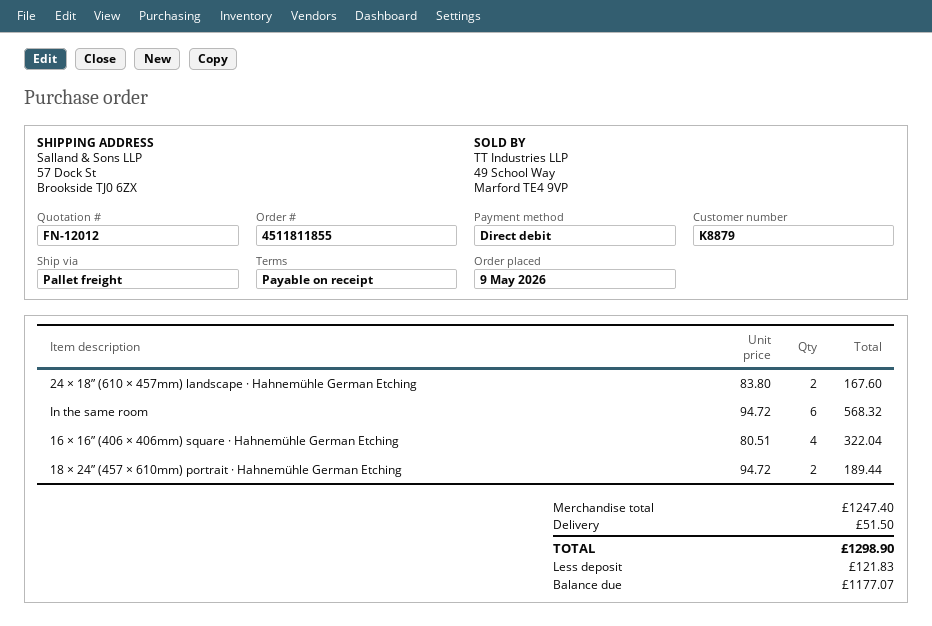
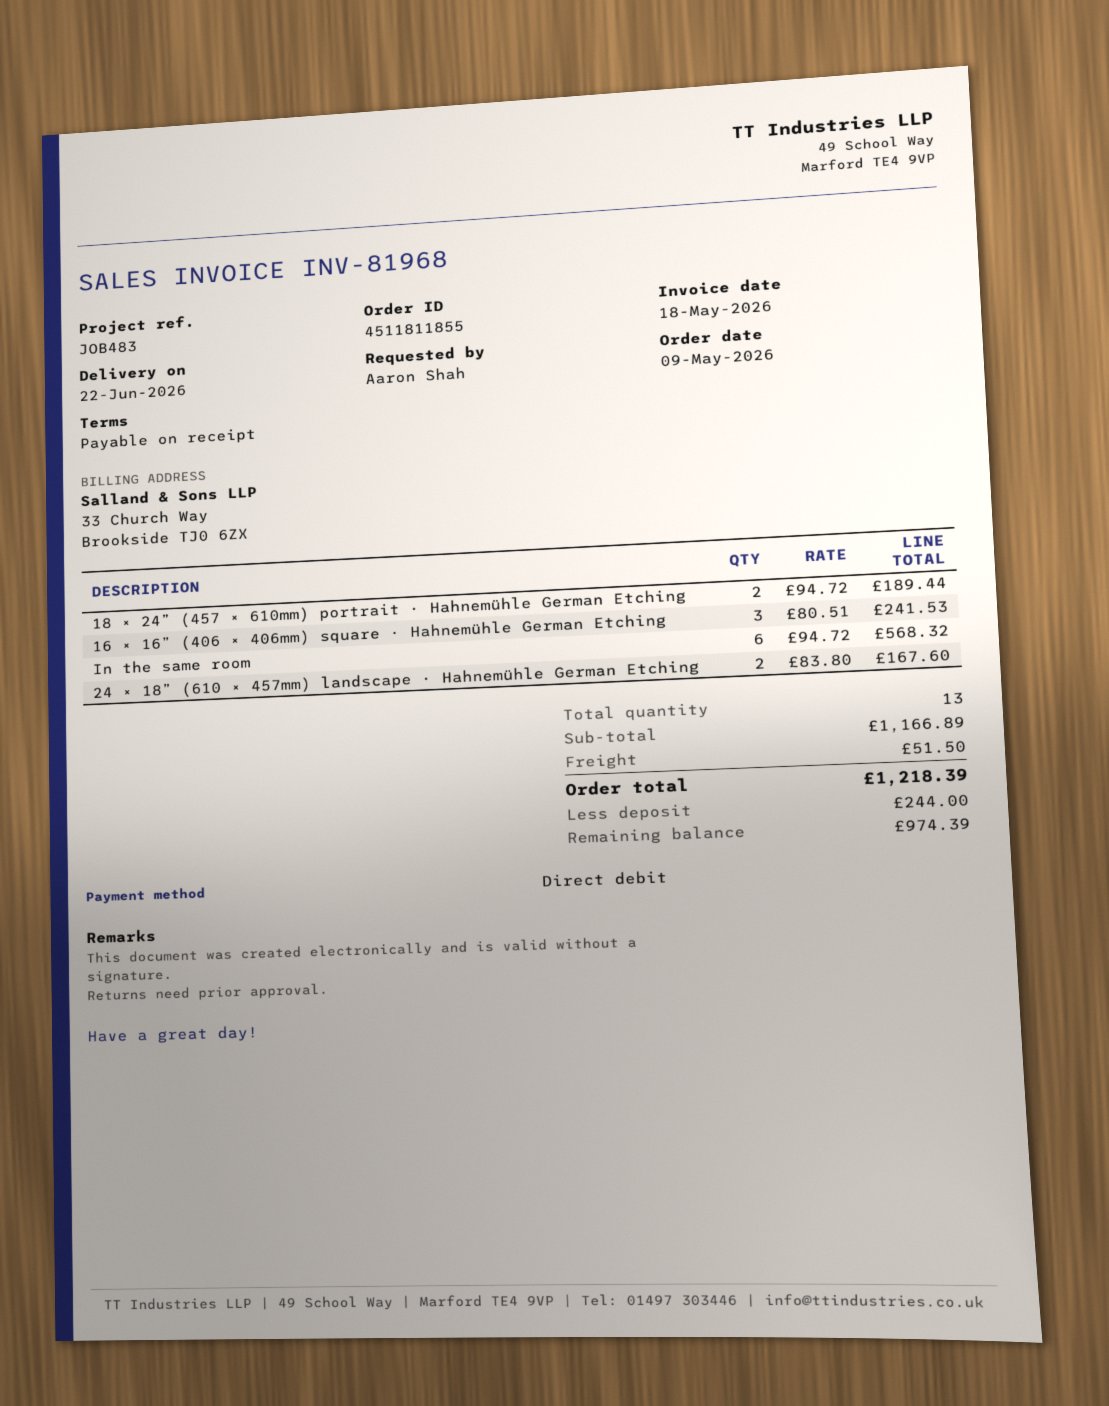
16 × 16” (406 × 406mm) square · Hahnemühle German Etching: 4 x 80.51 = 322.04 -> 3 x 80.51 = 241.53
subtotal: 1247.40 -> 1166.89
total: 1298.90 -> 1218.39
deposit: 121.83 -> 244.00
balance: 1177.07 -> 974.39

